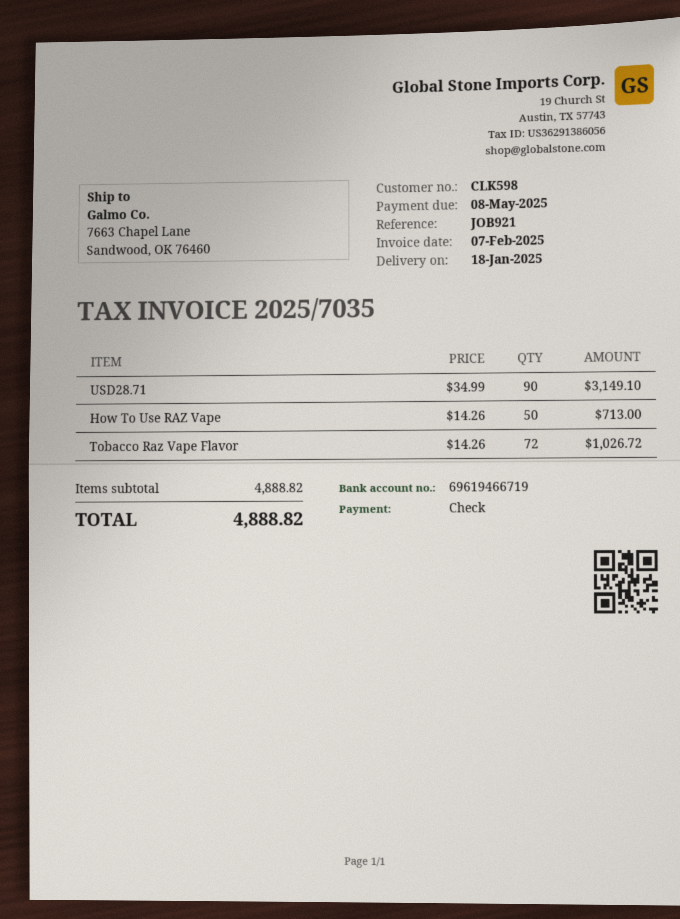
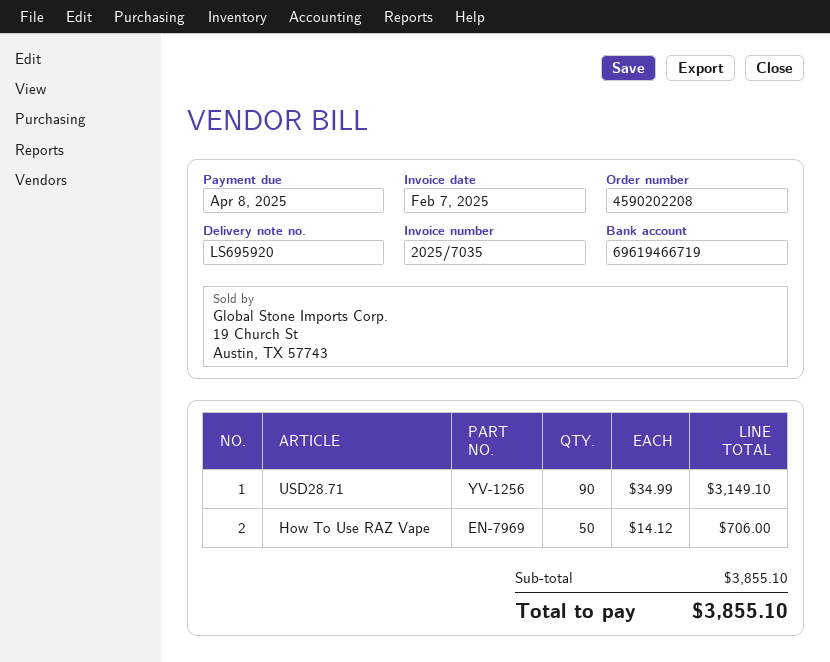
due date: 2025-05-08 -> 2025-04-08
How To Use RAZ Vape: 50 x 14.26 = 713.00 -> 50 x 14.12 = 706.00
Tobacco Raz Vape Flavor: 72 x 14.26 = 1026.72 -> none
subtotal: 4888.82 -> 3855.10
total: 4888.82 -> 3855.10

